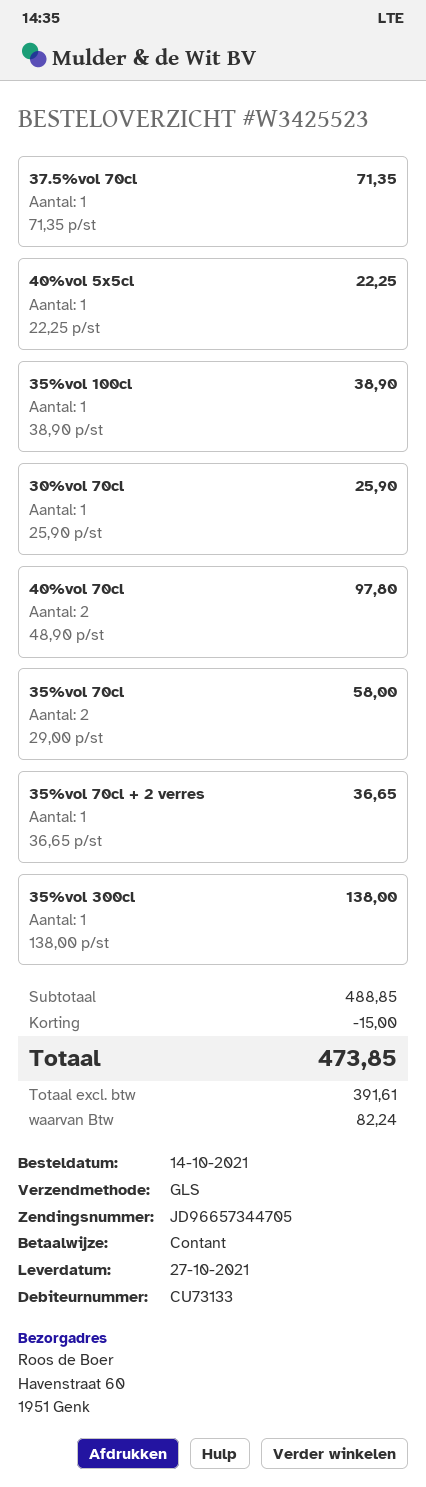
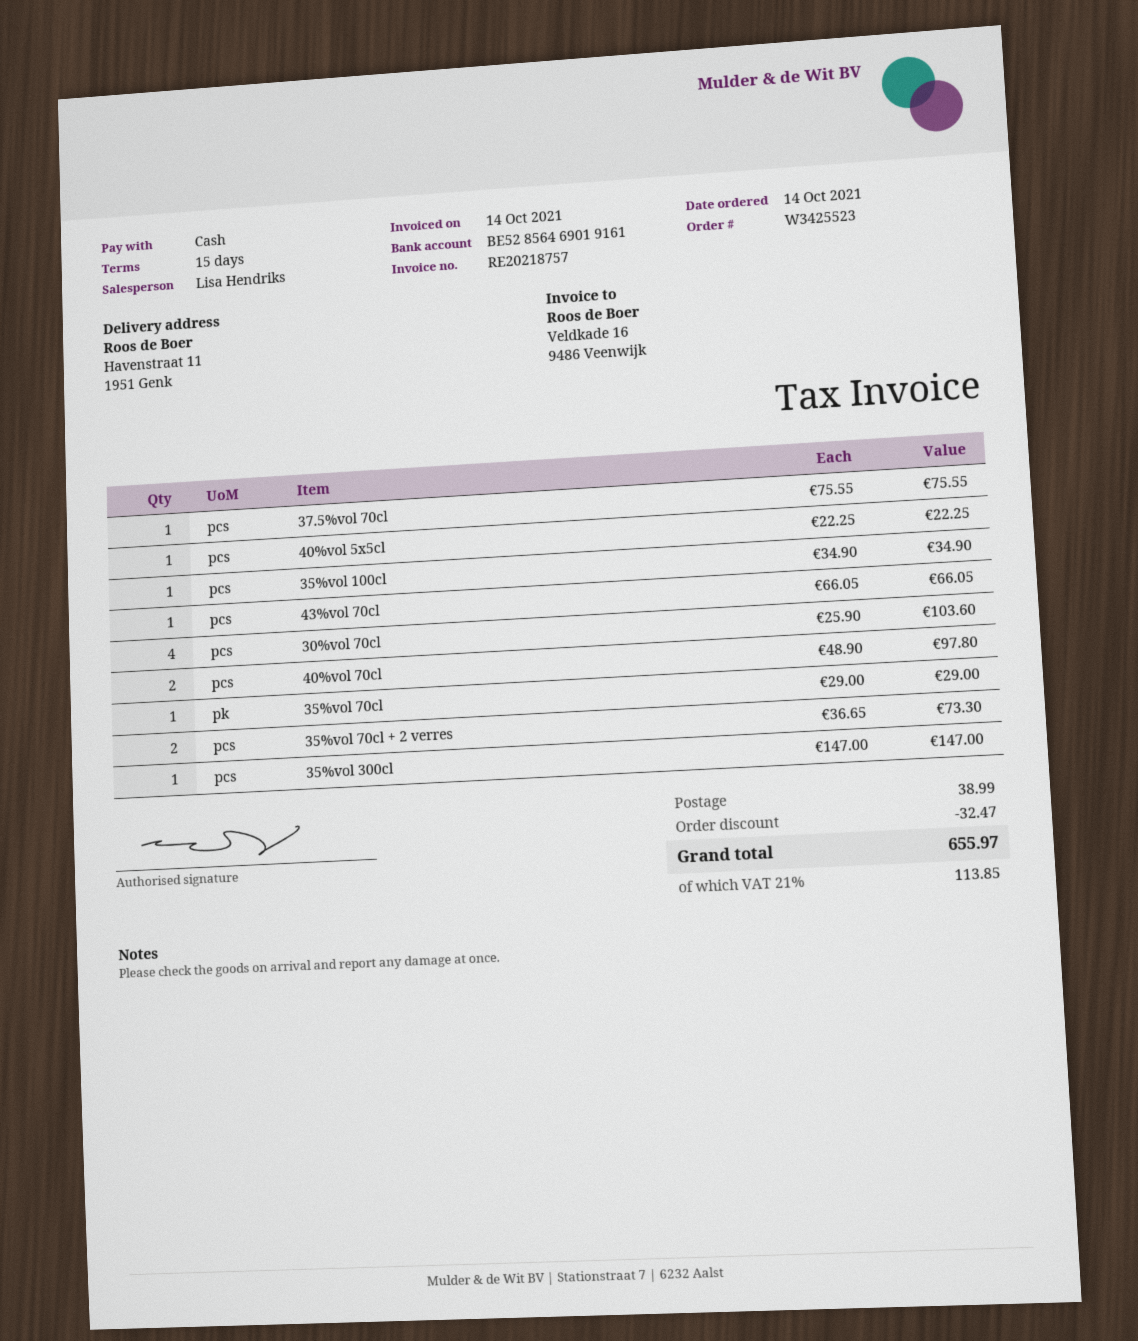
ship to: Havenstraat 60, 1951 Genk -> Havenstraat 11, 1951 Genk
37.5%vol 70cl: 1 x 71.35 = 71.35 -> 1 x 75.55 = 75.55
35%vol 100cl: 1 x 38.90 = 38.90 -> 1 x 34.90 = 34.90
30%vol 70cl: 1 x 25.90 = 25.90 -> 4 x 25.90 = 103.60
35%vol 70cl: 2 x 29.00 = 58.00 -> 1 x 29.00 = 29.00
35%vol 70cl + 2 verres: 1 x 36.65 = 36.65 -> 2 x 36.65 = 73.30
35%vol 300cl: 1 x 138.00 = 138.00 -> 1 x 147.00 = 147.00
43%vol 70cl: none -> 1 x 66.05 = 66.05
discount: 15.00 -> 32.47
shipping: none -> 38.99
tax: 82.24 -> 113.85
total: 473.85 -> 655.97

